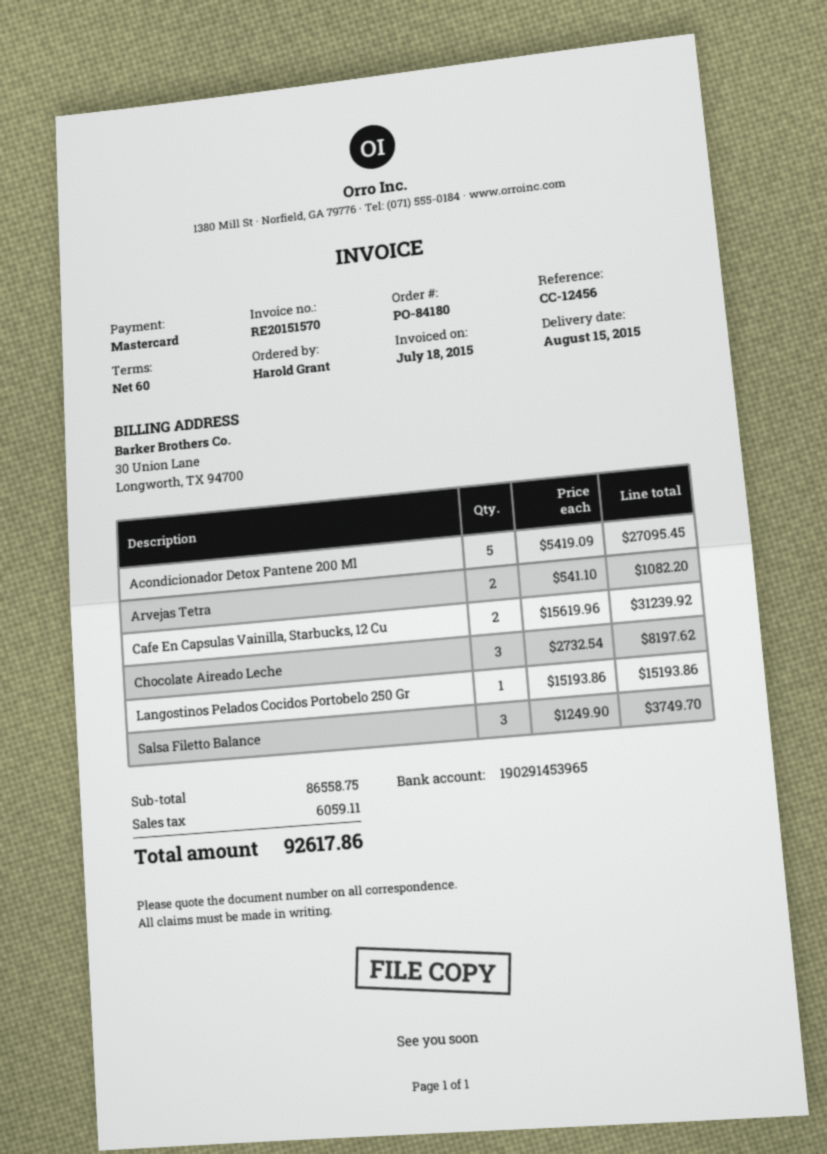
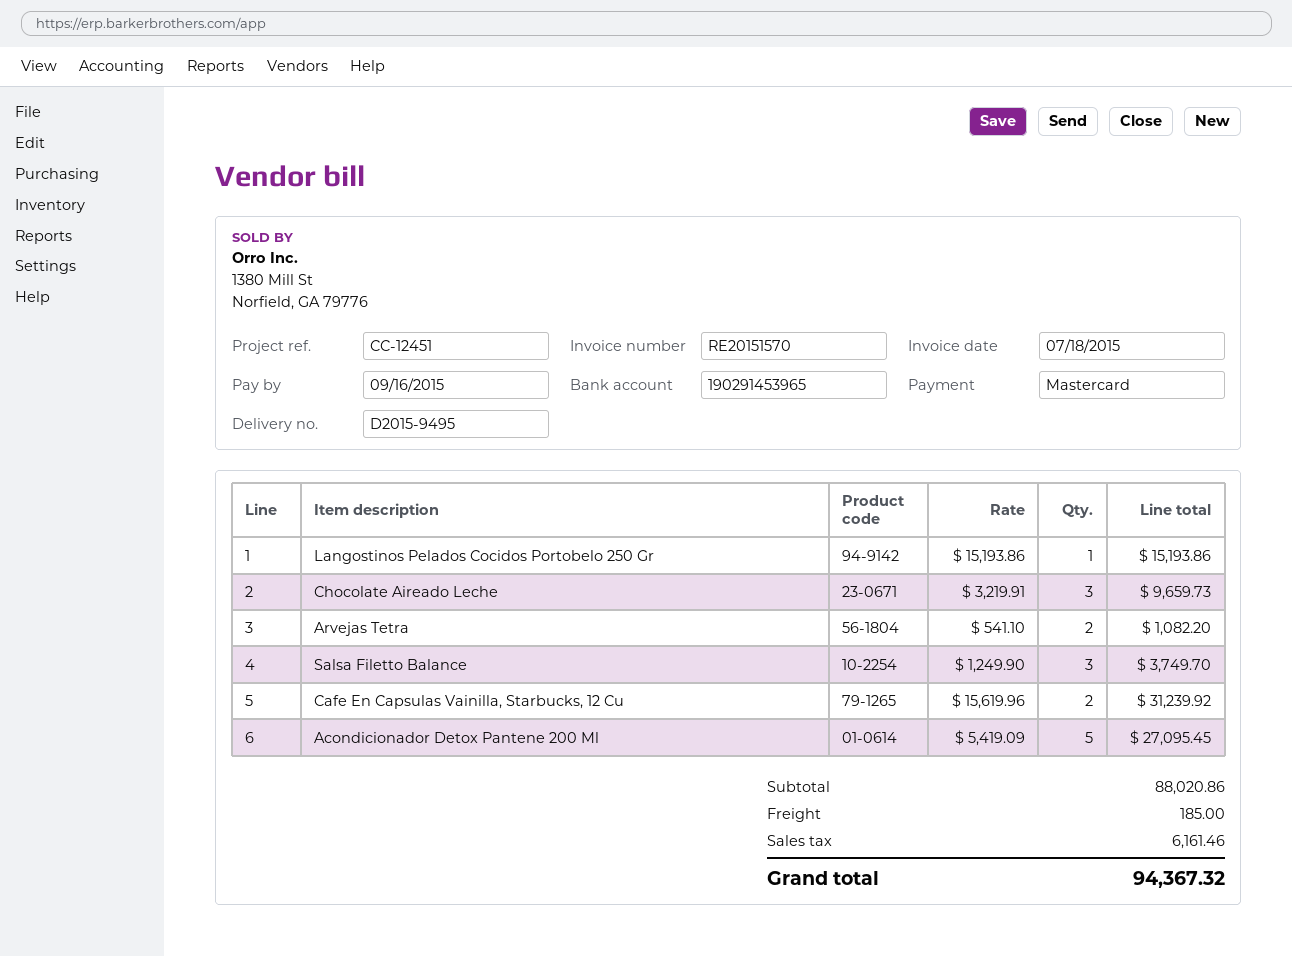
reference: CC-12456 -> CC-12451
Chocolate Aireado Leche: 3 x 2732.54 = 8197.62 -> 3 x 3219.91 = 9659.73
subtotal: 86558.75 -> 88020.86
shipping: none -> 185.00
tax: 6059.11 -> 6161.46
total: 92617.86 -> 94367.32

